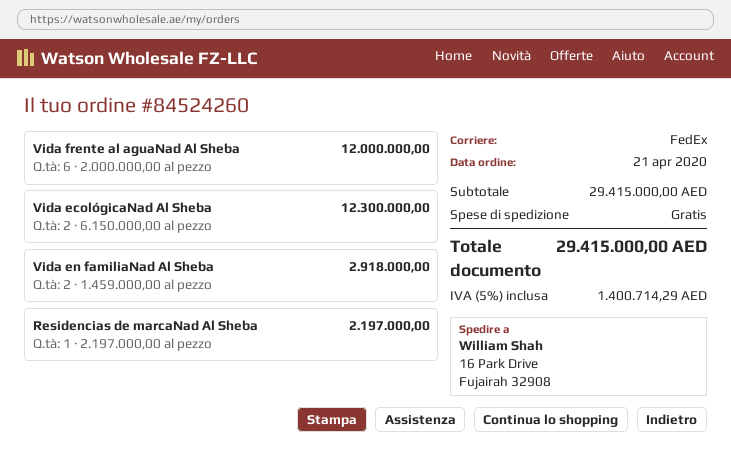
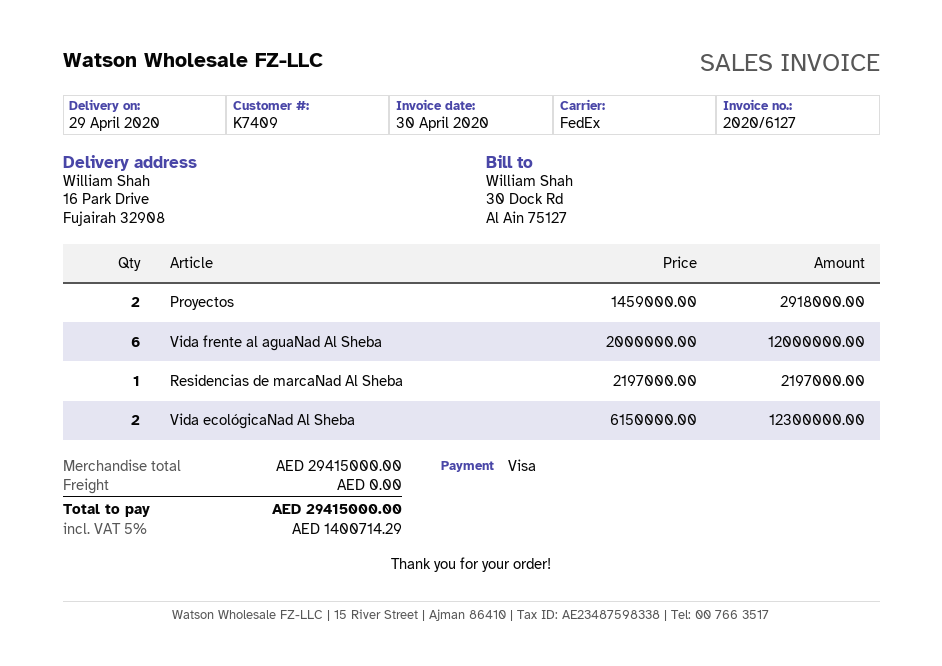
Vida en familiaNad Al Sheba: 2 x 1459000.00 = 2918000.00 -> none
Proyectos: none -> 2 x 1459000.00 = 2918000.00

